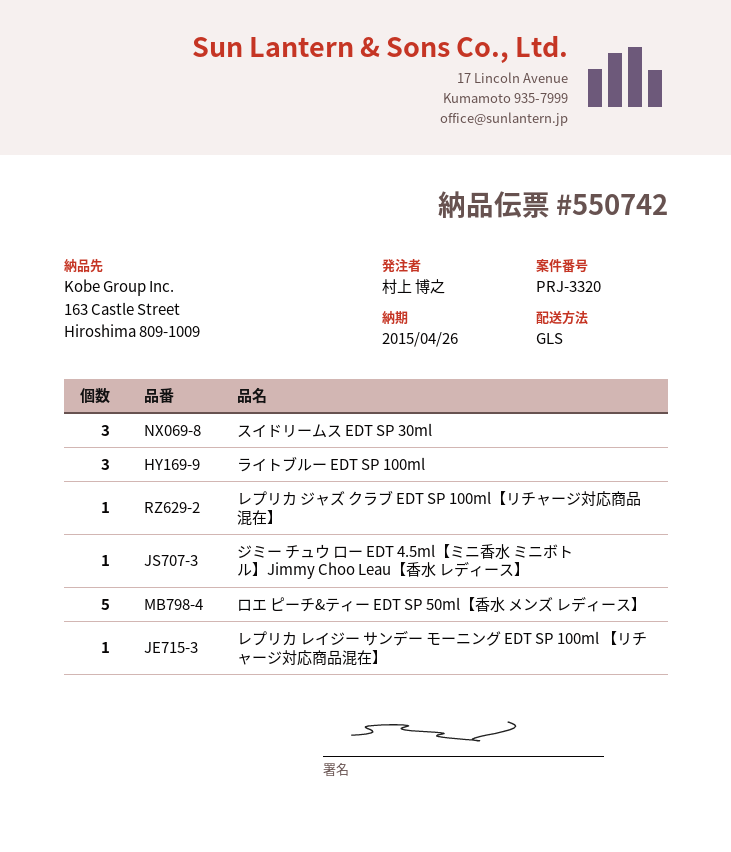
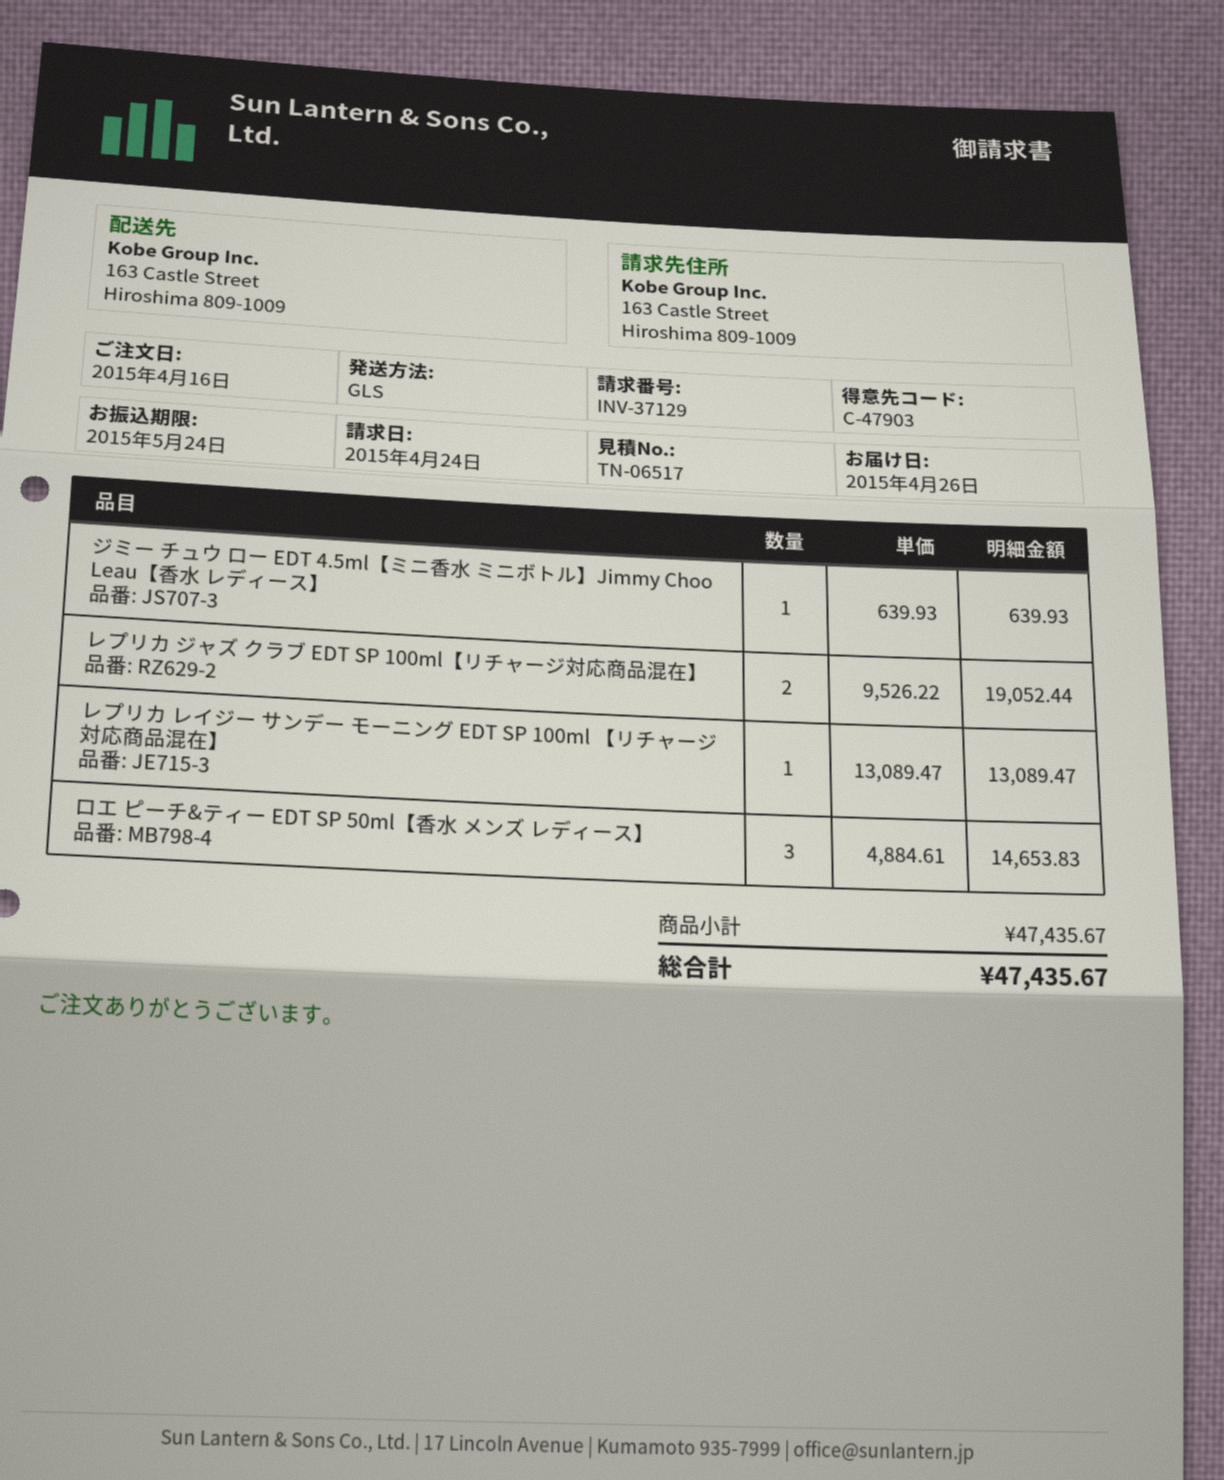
スイドリームス EDT SP 30ml: 3 -> none
ライトブルー EDT SP 100ml: 3 -> none
レプリカ ジャズ クラブ EDT SP 100ml【リチャージ対応商品混在】: 1 -> 2
ロエ ピーチ&ティー EDT SP 50ml【香水 メンズ レディース】: 5 -> 3

